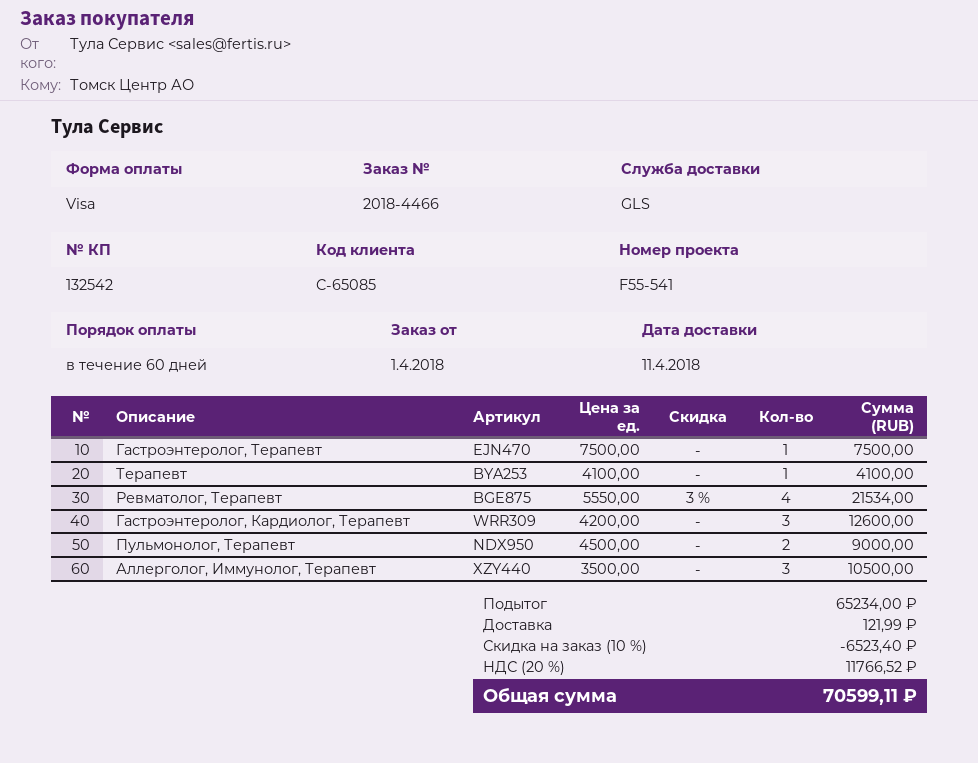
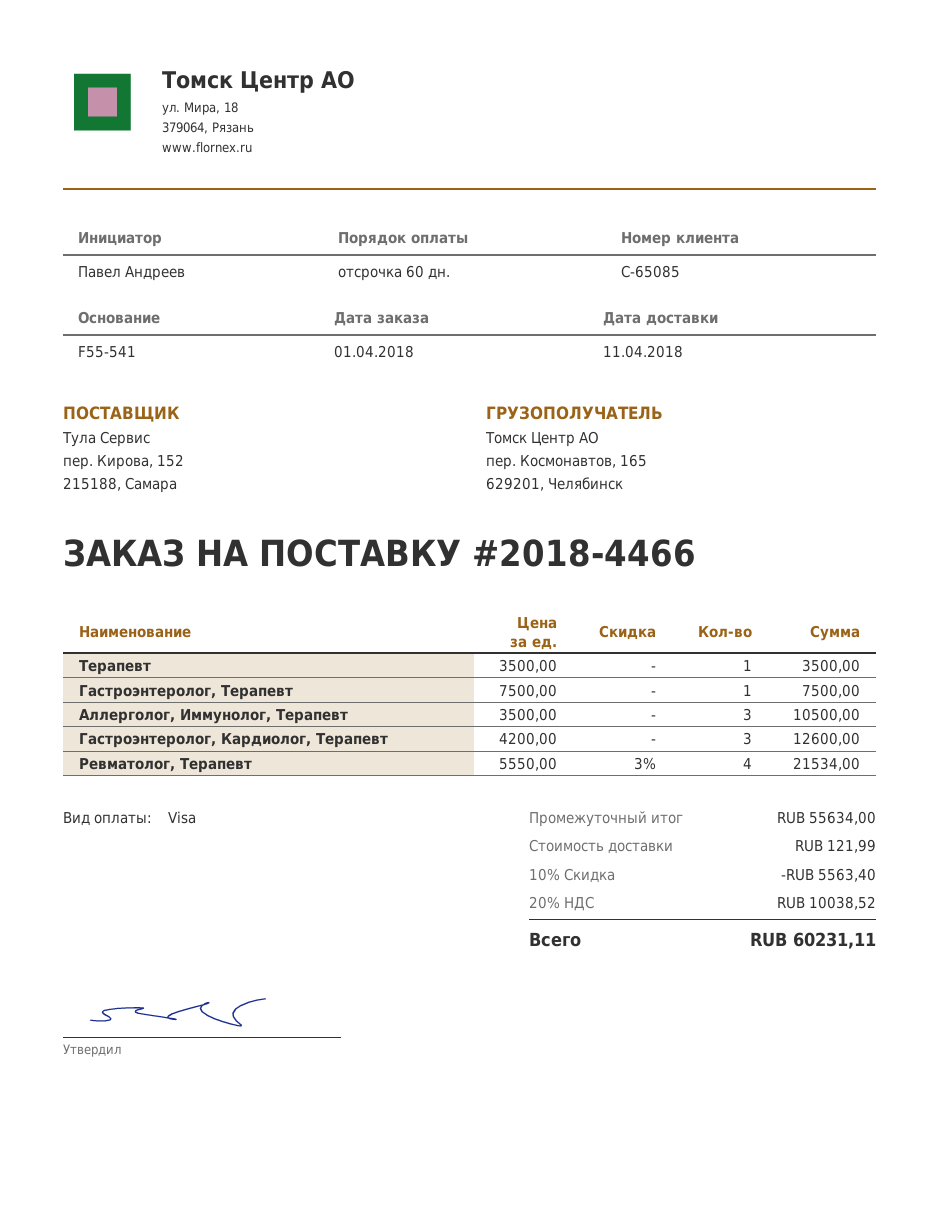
Терапевт: 1 x 4100.00 = 4100.00 -> 1 x 3500.00 = 3500.00
Пульмонолог, Терапевт: 2 x 4500.00 = 9000.00 -> none
subtotal: 65234.00 -> 55634.00
discount: 10% = 6523.40 -> 10% = 5563.40
tax: 20% = 11766.52 -> 20% = 10038.52
total: 70599.11 -> 60231.11

